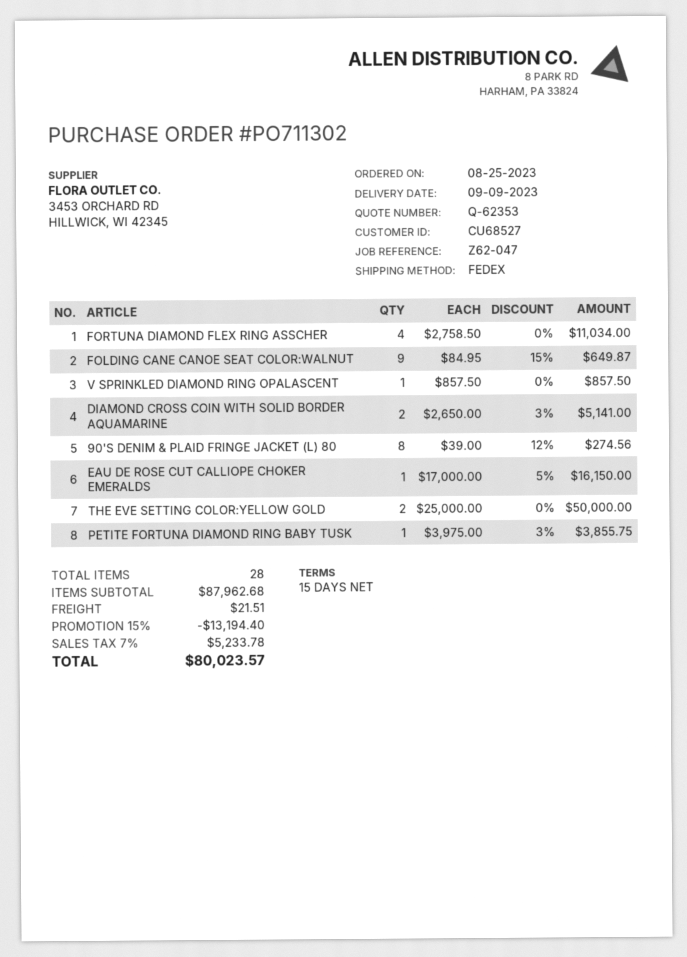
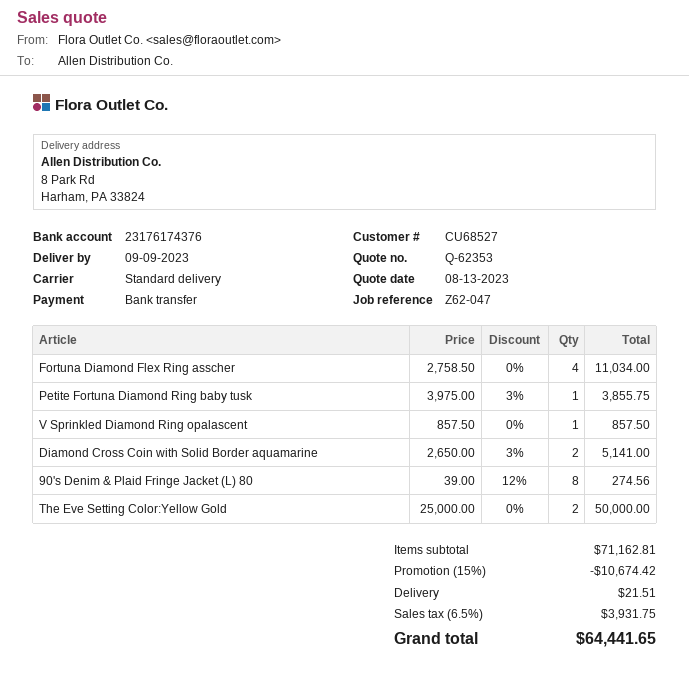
shipping method: FedEx -> standard
FOLDING CANE CANOE SEAT COLOR:WALNUT: 9 x 84.95 - 15% = 649.87 -> none
EAU DE ROSE CUT CALLIOPE CHOKER EMERALDS: 1 x 17000.00 - 5% = 16150.00 -> none
subtotal: 87962.68 -> 71162.81
discount: 15% = 13194.40 -> 15% = 10674.42
tax: 7% = 5233.78 -> 6.5% = 3931.75
total: 80023.57 -> 64441.65

